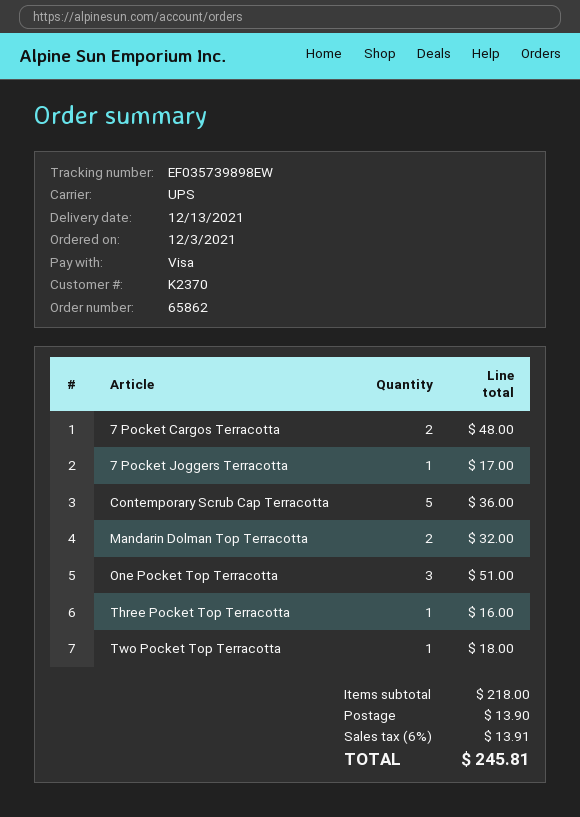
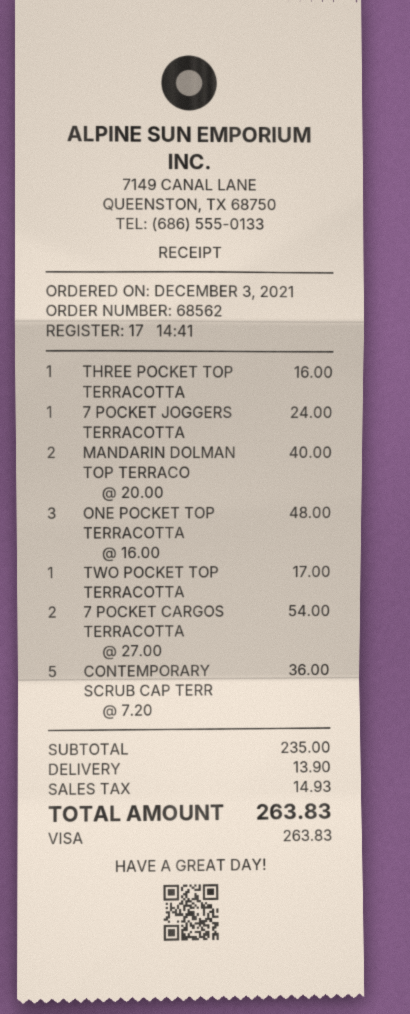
order number: 65862 -> 68562
7 Pocket Cargos Terracotta: 2 for 48.00 -> 2 for 54.00
7 Pocket Joggers Terracotta: 1 for 17.00 -> 1 for 24.00
Mandarin Dolman Top Terracotta: 2 for 32.00 -> 2 for 40.00
One Pocket Top Terracotta: 3 for 51.00 -> 3 for 48.00
Two Pocket Top Terracotta: 1 for 18.00 -> 1 for 17.00
subtotal: 218.00 -> 235.00
tax: 13.91 -> 14.93
total: 245.81 -> 263.83

